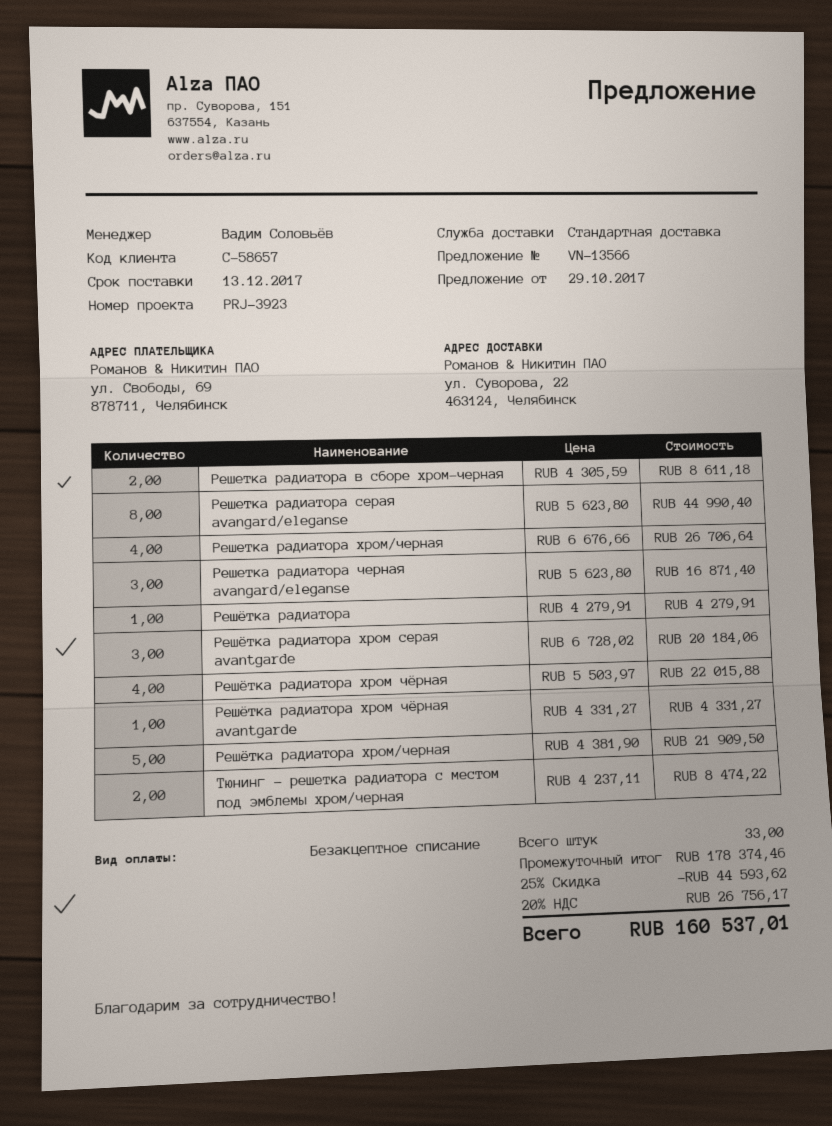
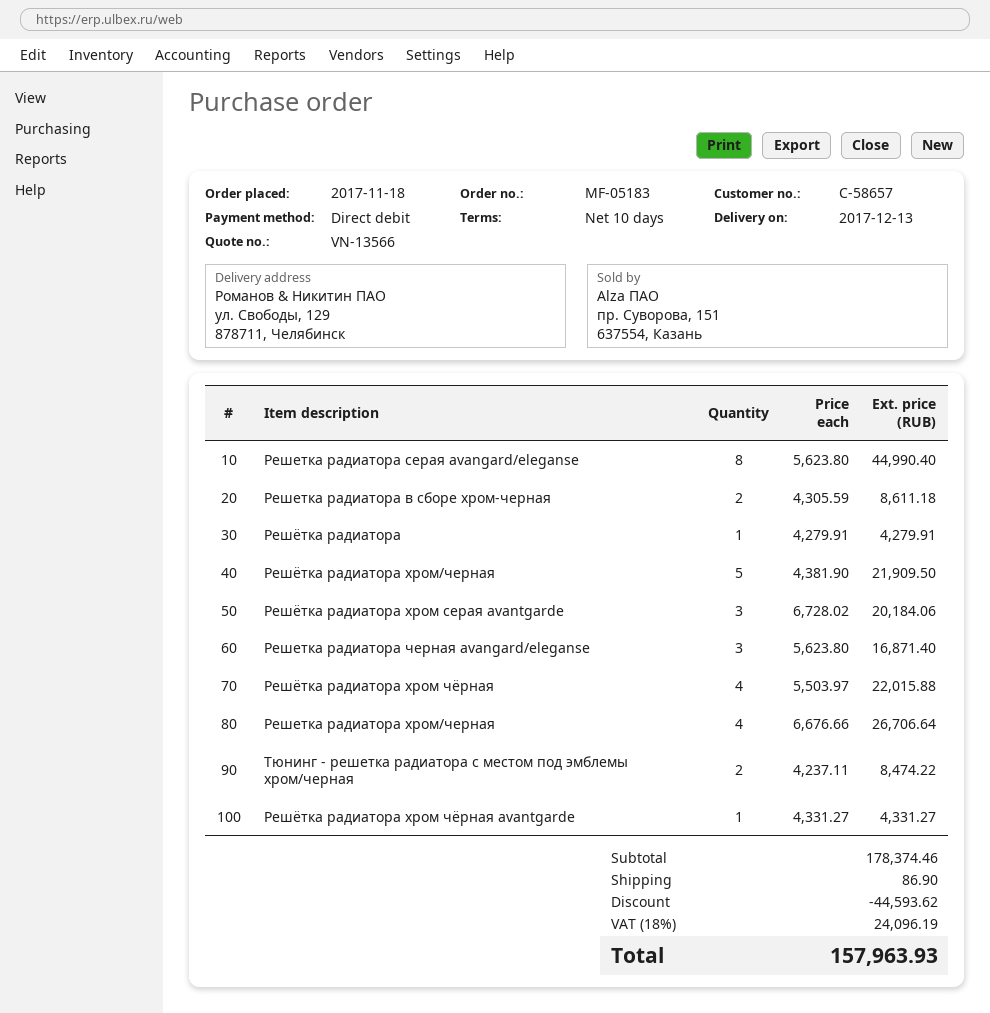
ship to: ул. Суворова, 22, 463124, Челябинск -> ул. Свободы, 129, 878711, Челябинск
shipping: none -> 86.90
tax: 20% = 26756.17 -> 18% = 24096.19
total: 160537.01 -> 157963.93

